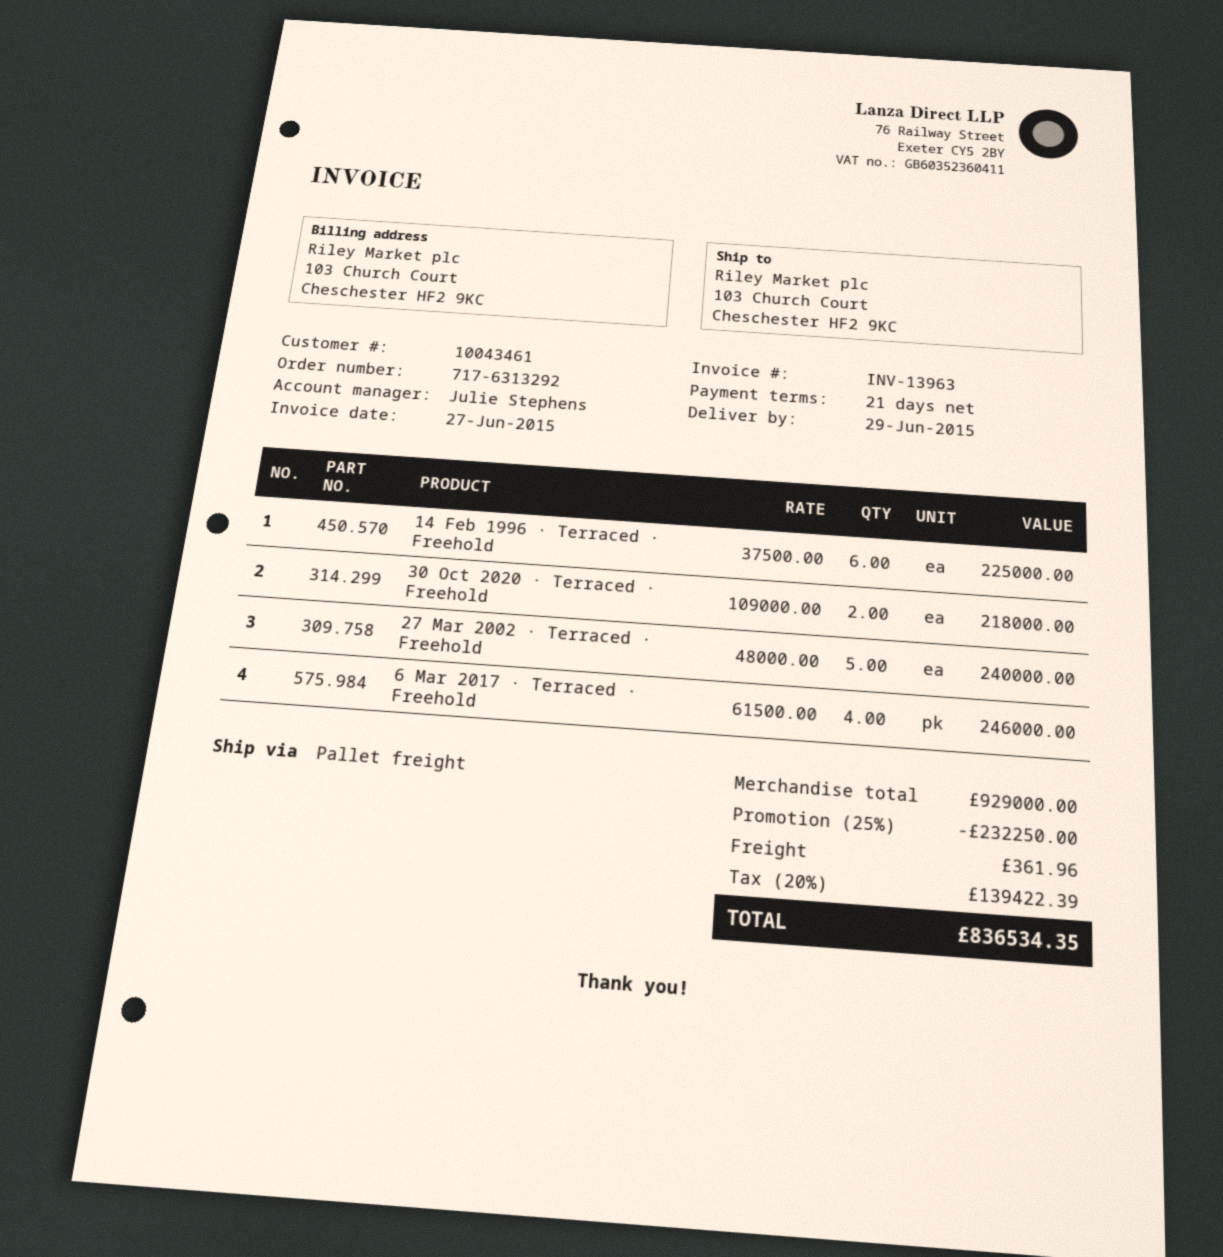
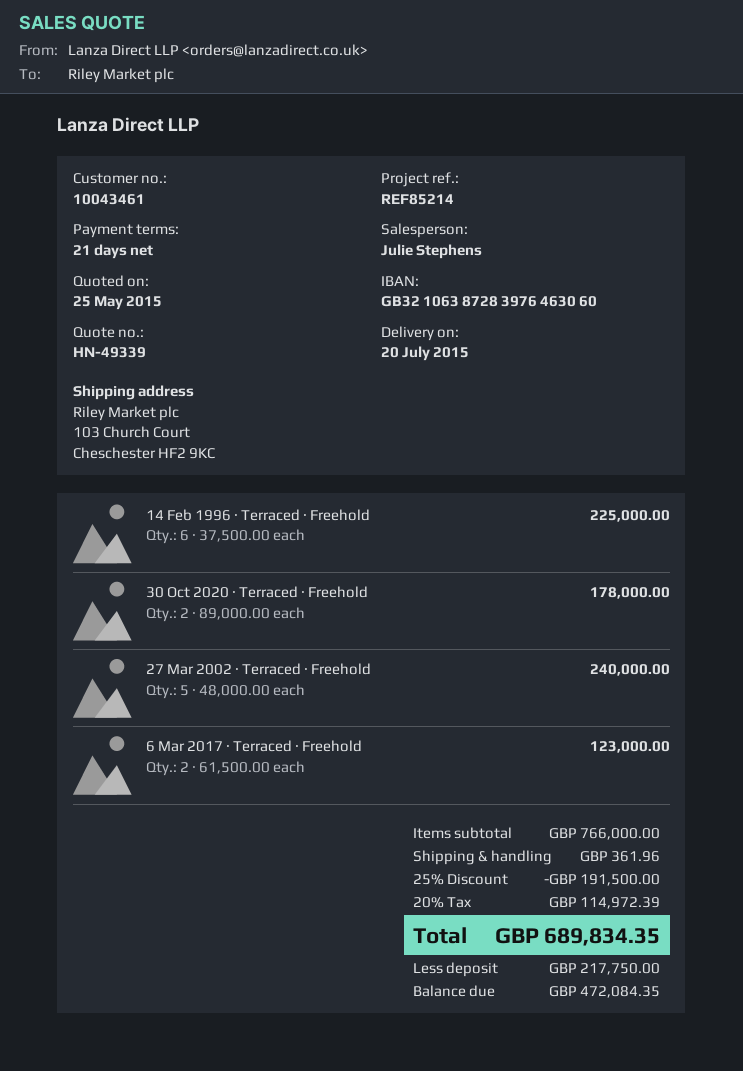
delivery date: 2015-06-29 -> 2015-07-20
30 Oct 2020 · Terraced · Freehold: 2 x 109000.00 = 218000.00 -> 2 x 89000.00 = 178000.00
6 Mar 2017 · Terraced · Freehold: 4 x 61500.00 = 246000.00 -> 2 x 61500.00 = 123000.00
subtotal: 929000.00 -> 766000.00
discount: 25% = 232250.00 -> 25% = 191500.00
tax: 20% = 139422.39 -> 20% = 114972.39
total: 836534.35 -> 689834.35

